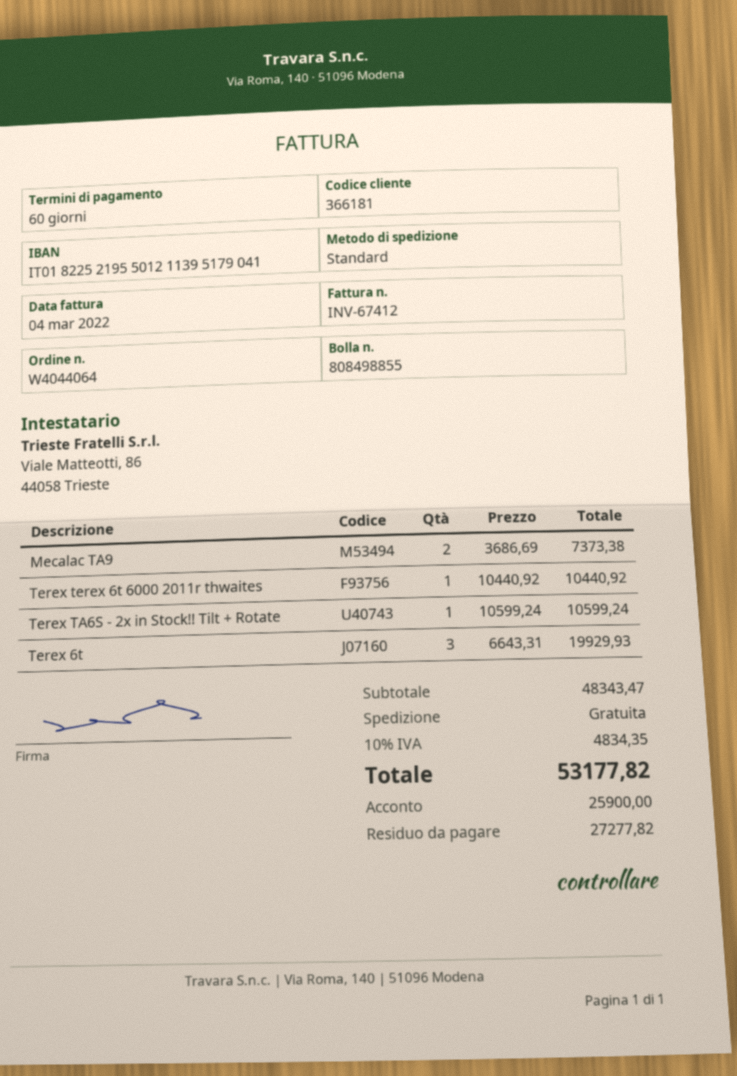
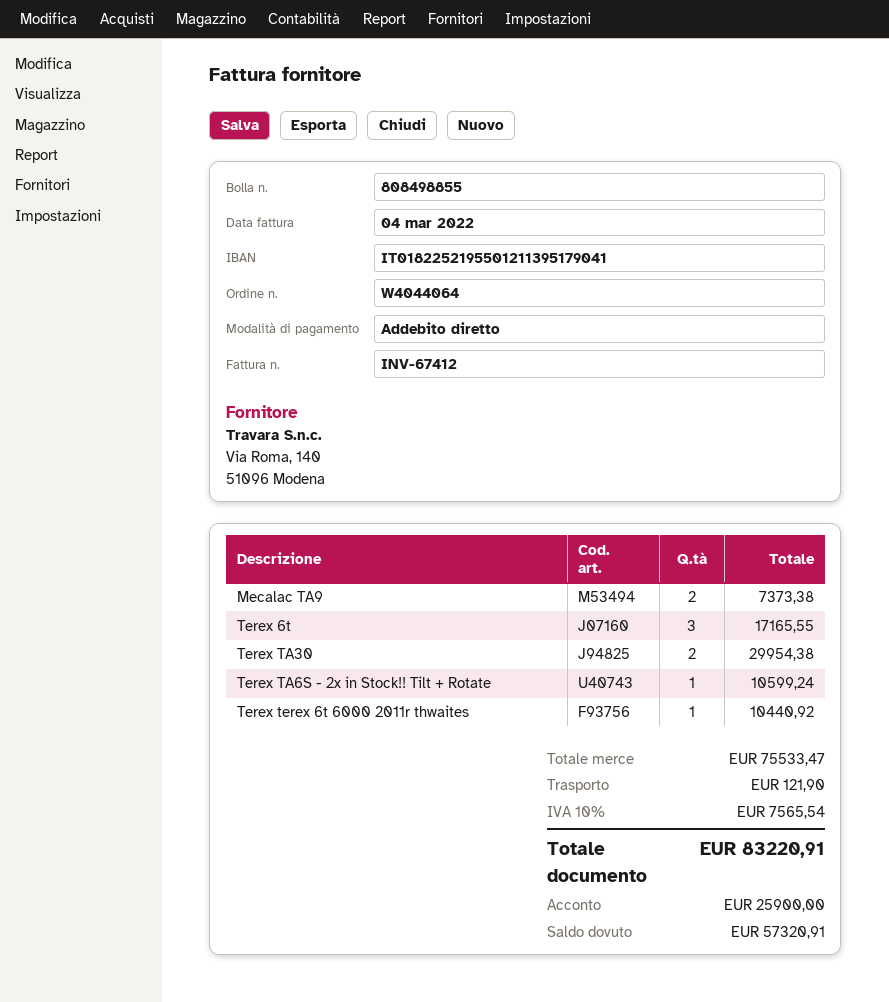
Terex 6t: 3 for 19929.93 -> 3 for 17165.55
Terex TA30: none -> 2 for 29954.38
subtotal: 48343.47 -> 75533.47
shipping: 0.00 -> 121.90
tax: 10% = 4834.35 -> 10% = 7565.54
total: 53177.82 -> 83220.91
balance: 27277.82 -> 57320.91

